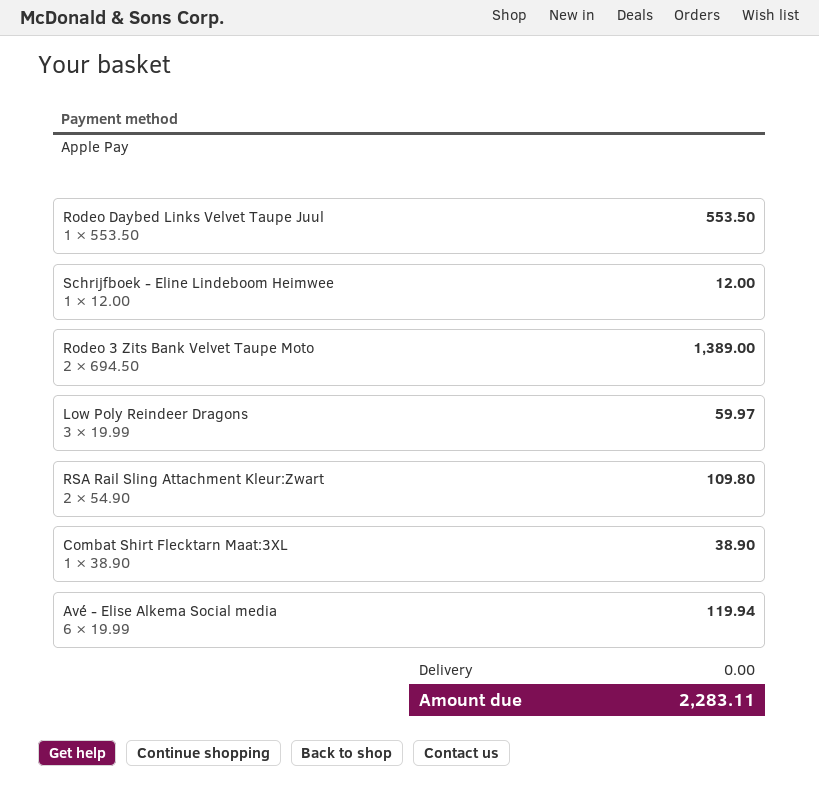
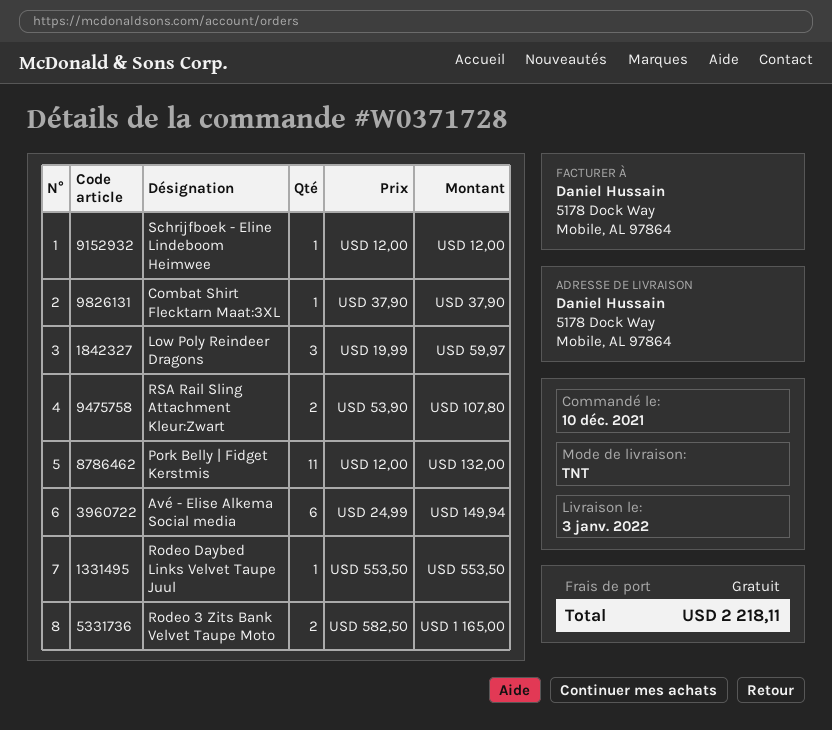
Rodeo 3 Zits Bank Velvet Taupe Moto: 2 x 694.50 = 1389.00 -> 2 x 582.50 = 1165.00
RSA Rail Sling Attachment Kleur:Zwart: 2 x 54.90 = 109.80 -> 2 x 53.90 = 107.80
Combat Shirt Flecktarn Maat:3XL: 1 x 38.90 = 38.90 -> 1 x 37.90 = 37.90
Avé - Elise Alkema Social media: 6 x 19.99 = 119.94 -> 6 x 24.99 = 149.94
Pork Belly | Fidget Kerstmis: none -> 11 x 12.00 = 132.00
total: 2283.11 -> 2218.11

